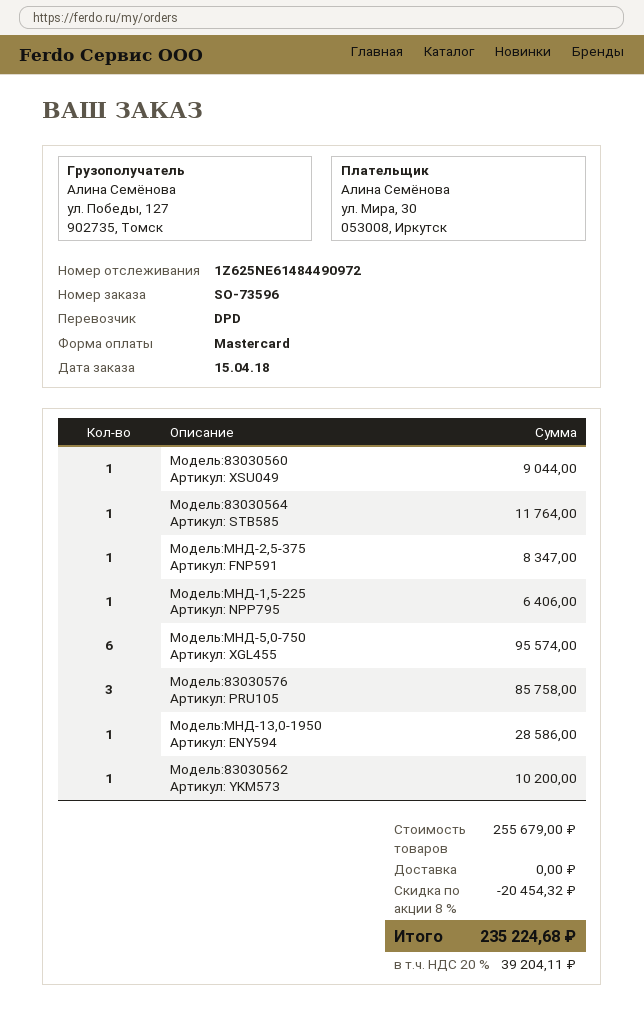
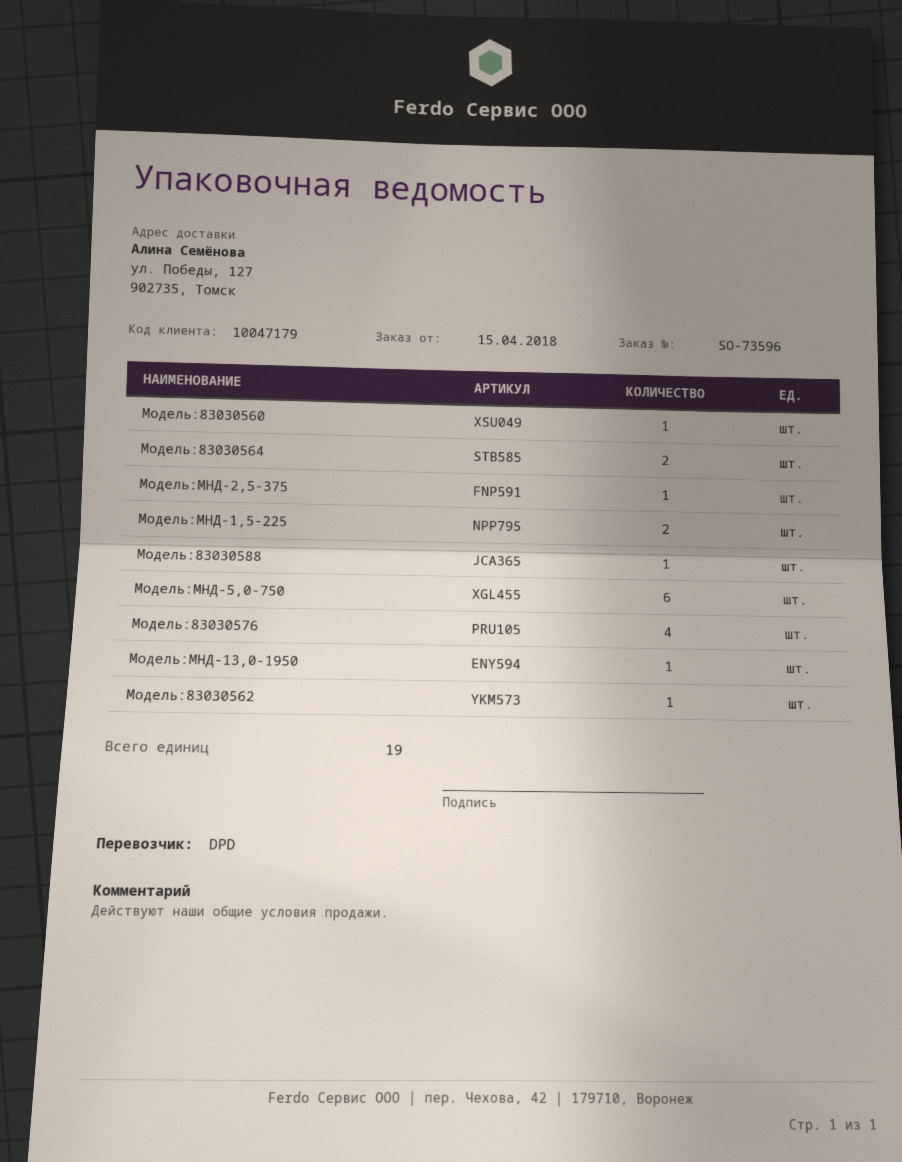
Модель:83030564: 1 -> 2
Модель:МНД-1,5-225: 1 -> 2
Модель:83030576: 3 -> 4
Модель:83030588: none -> 1

